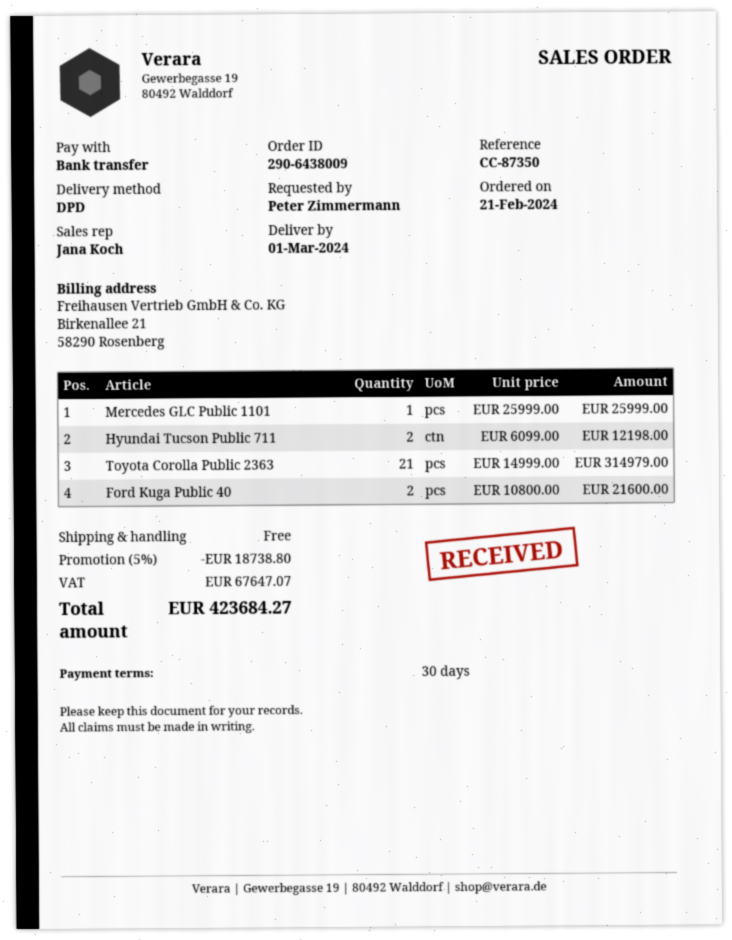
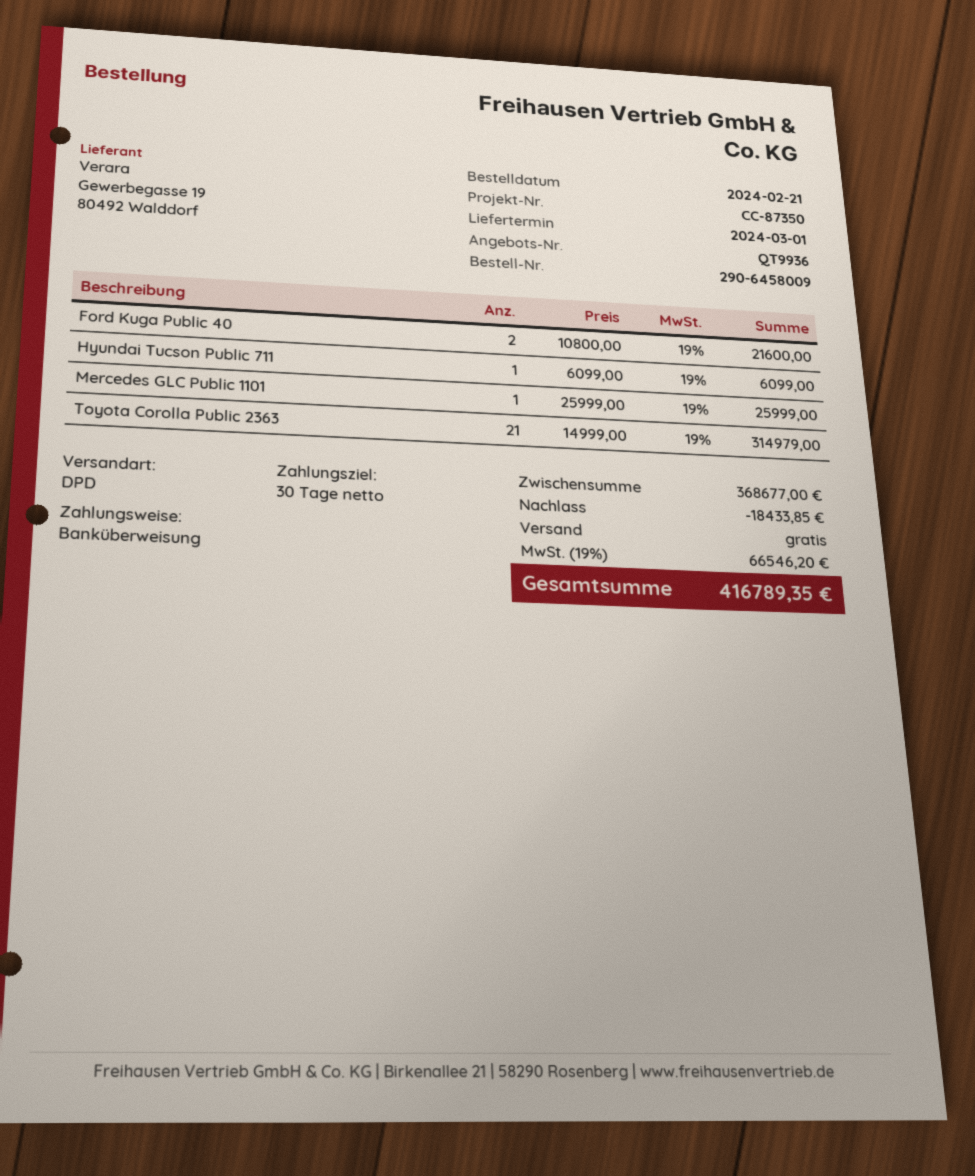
order number: 290-6438009 -> 290-6458009
Hyundai Tucson Public 711: 2 x 6099.00 = 12198.00 -> 1 x 6099.00 = 6099.00
discount: 18738.80 -> 18433.85
tax: 67647.07 -> 66546.20
total: 423684.27 -> 416789.35

